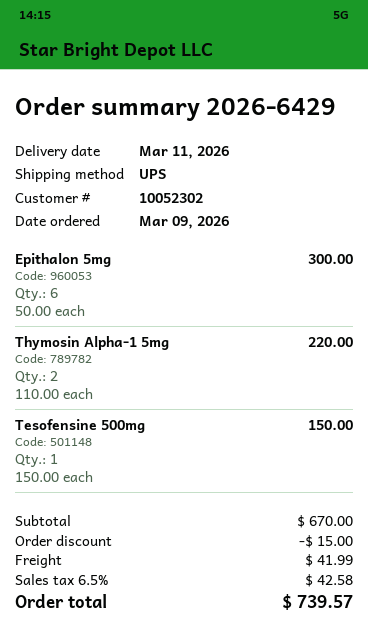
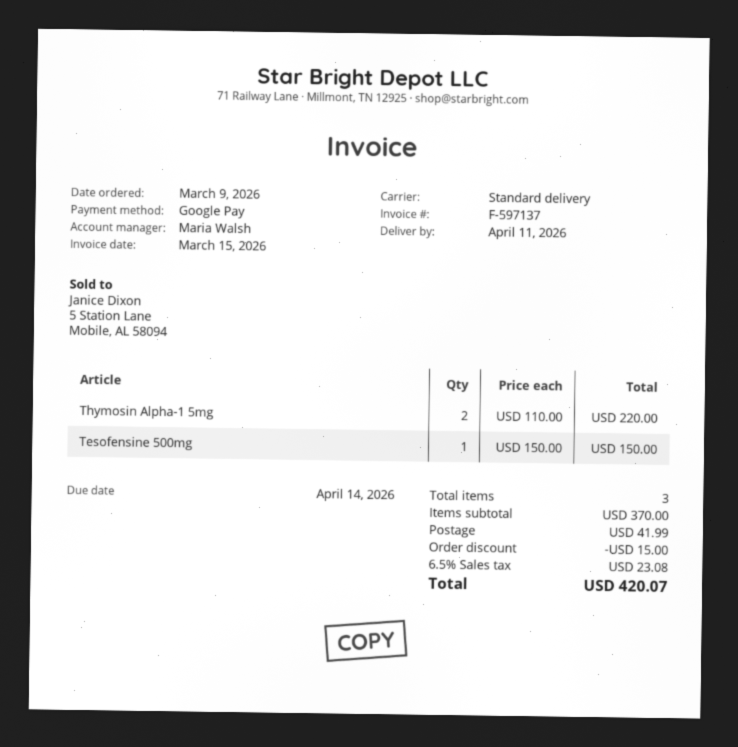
delivery date: 2026-03-11 -> 2026-04-11
shipping method: UPS -> standard
Epithalon 5mg: 6 x 50.00 = 300.00 -> none
subtotal: 670.00 -> 370.00
tax: 6.5% = 42.58 -> 6.5% = 23.08
total: 739.57 -> 420.07

